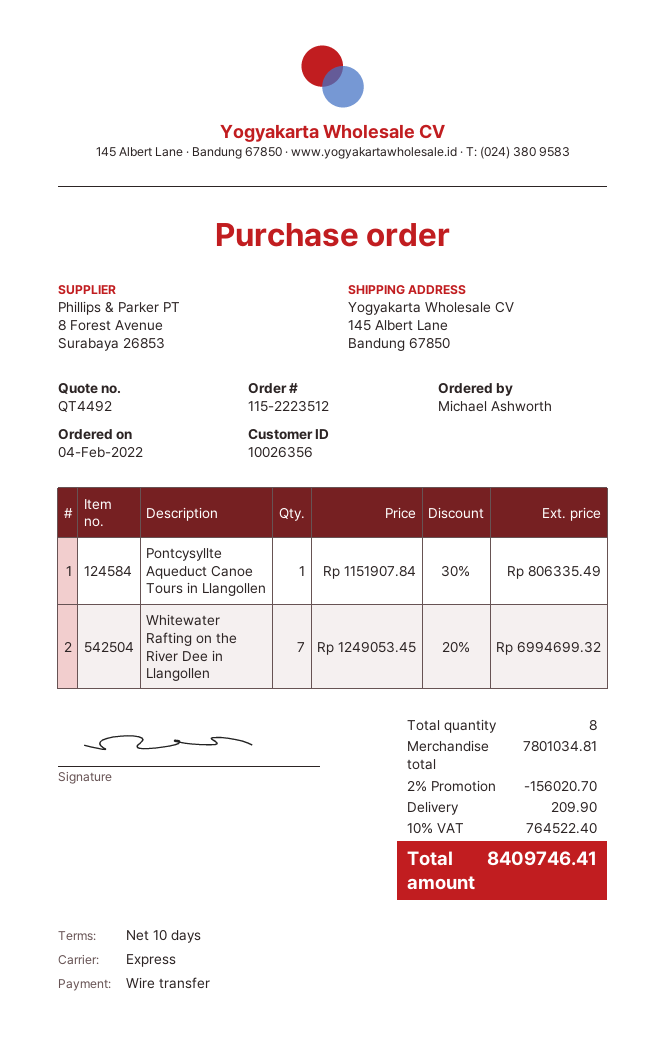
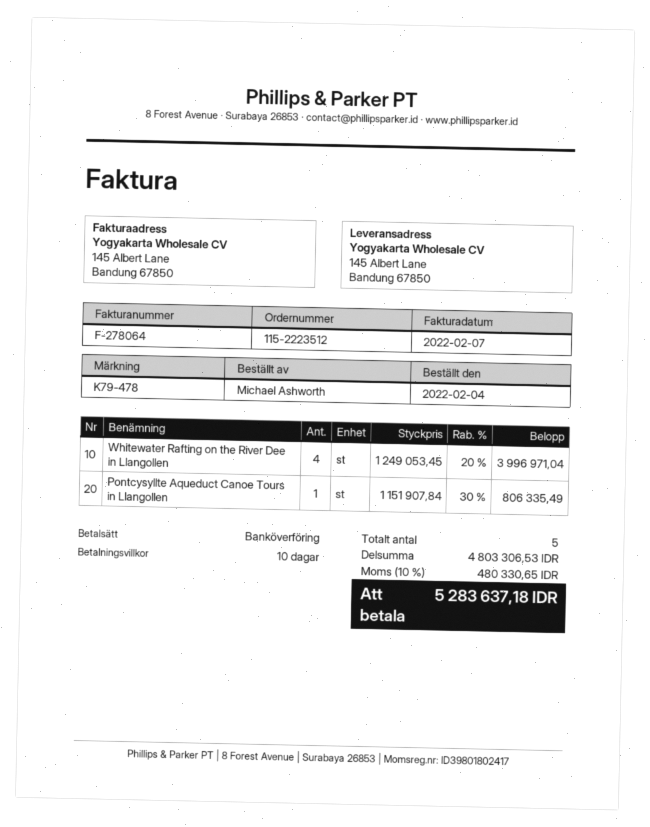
Whitewater Rafting on the River Dee in Llangollen: 7 x 1249053.45 - 20% = 6994699.32 -> 4 x 1249053.45 - 20% = 3996971.04
total quantity: 8 -> 5
subtotal: 7801034.81 -> 4803306.53
discount: 2% = 156020.70 -> none
shipping: 209.90 -> none
tax: 10% = 764522.40 -> 10% = 480330.65
total: 8409746.41 -> 5283637.18

